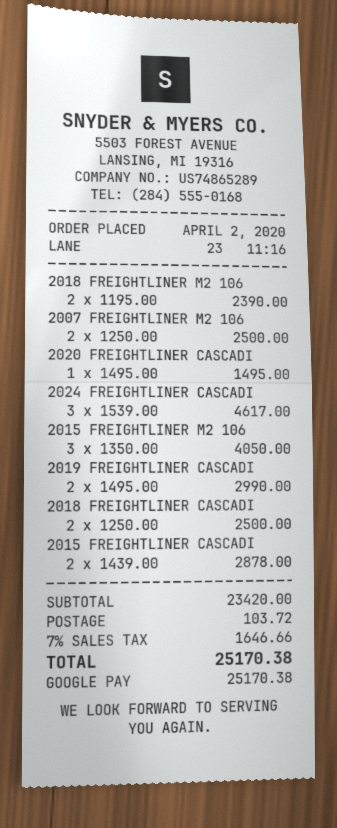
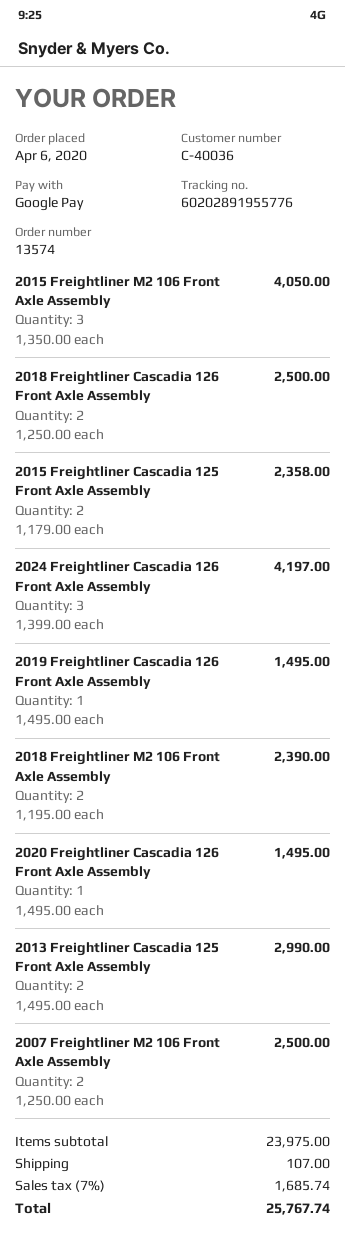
order date: 2020-04-02 -> 2020-04-06
2024 FREIGHTLINER CASCADI: 3 x 1539.00 = 4617.00 -> 3 x 1399.00 = 4197.00
2019 FREIGHTLINER CASCADI: 2 x 1495.00 = 2990.00 -> 1 x 1495.00 = 1495.00
2015 FREIGHTLINER CASCADI: 2 x 1439.00 = 2878.00 -> 2 x 1179.00 = 2358.00
2013 Freightliner Cascadia 125 Front Axle Assembly: none -> 2 x 1495.00 = 2990.00
subtotal: 23420.00 -> 23975.00
shipping: 103.72 -> 107.00
tax: 7% = 1646.66 -> 7% = 1685.74
total: 25170.38 -> 25767.74

